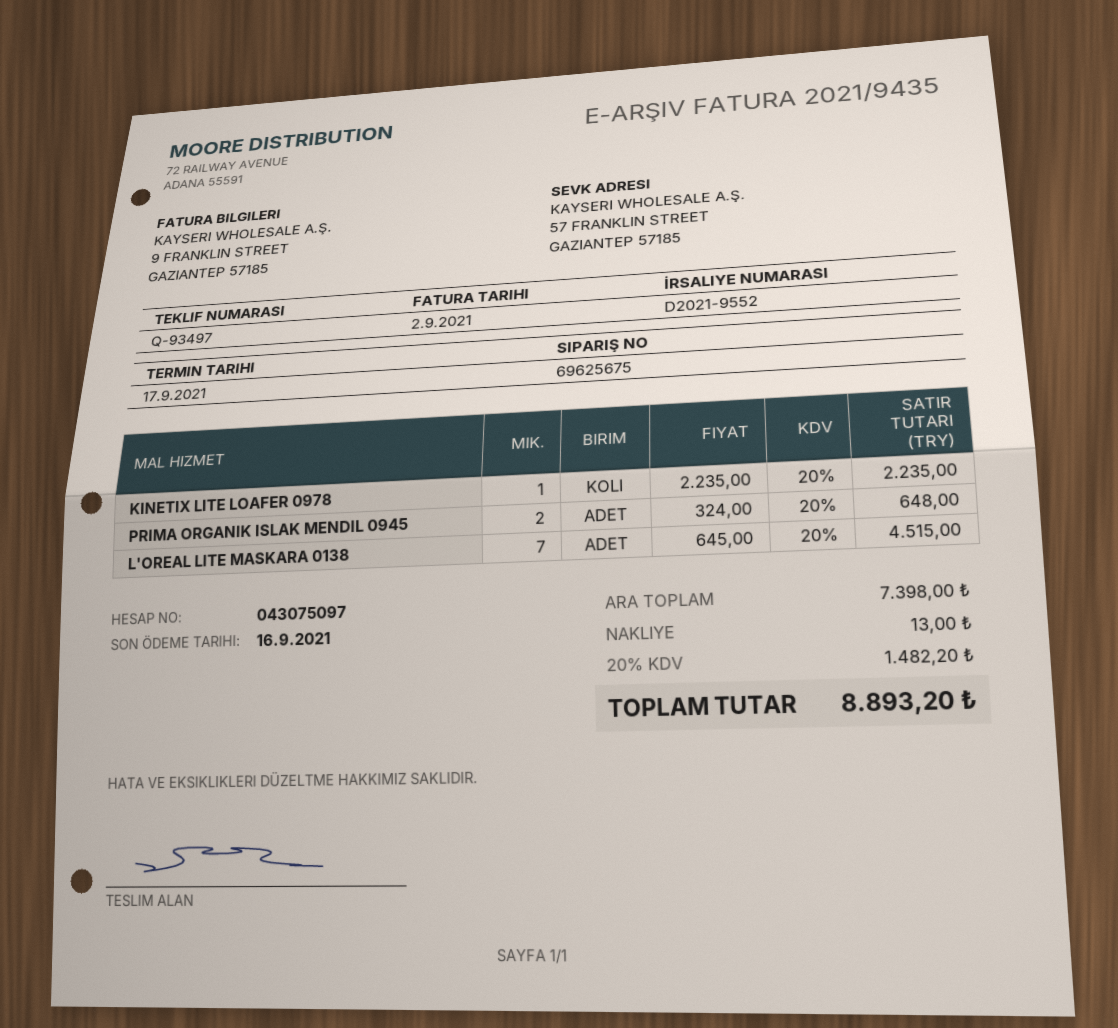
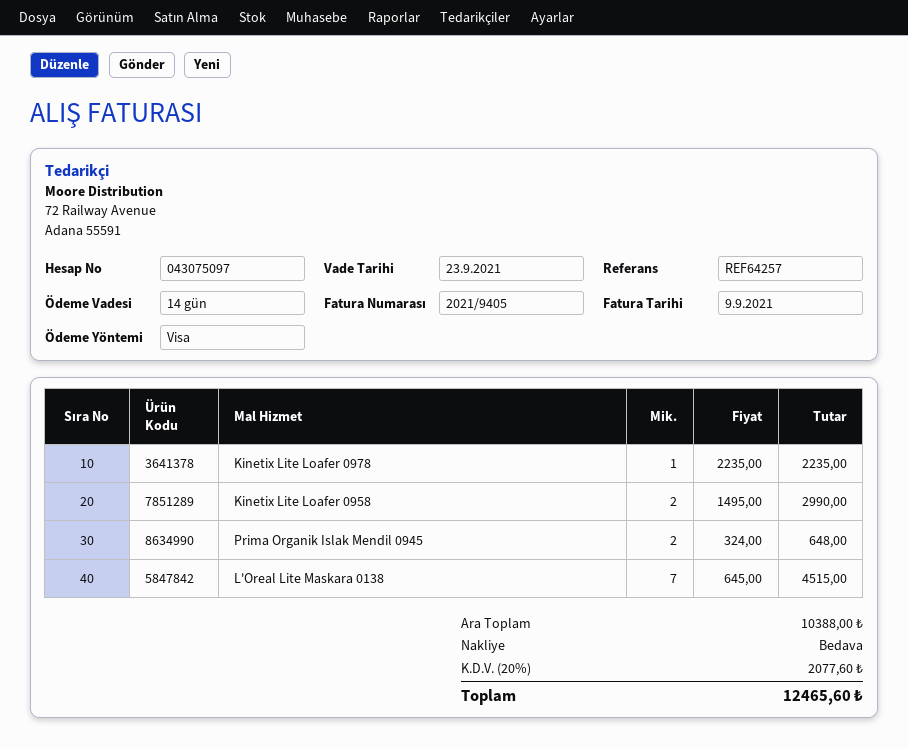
invoice number: 2021/9435 -> 2021/9405
invoice date: 2021-09-02 -> 2021-09-09
due date: 2021-09-16 -> 2021-09-23
Kinetix Lite Loafer 0958: none -> 2 x 1495.00 = 2990.00
subtotal: 7398.00 -> 10388.00
shipping: 13.00 -> 0.00
tax: 20% = 1482.20 -> 20% = 2077.60
total: 8893.20 -> 12465.60

